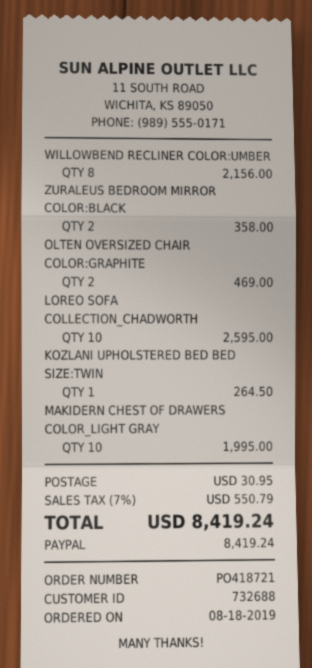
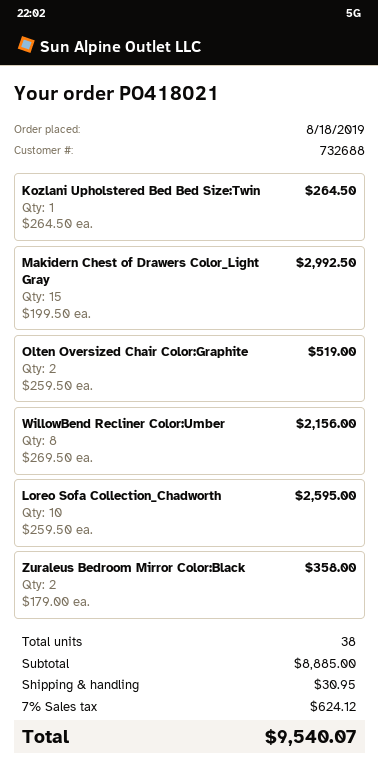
order number: PO418721 -> PO418021
OLTEN OVERSIZED CHAIR COLOR:GRAPHITE: 2 for 469.00 -> 2 for 519.00
MAKIDERN CHEST OF DRAWERS COLOR_LIGHT GRAY: 10 for 1995.00 -> 15 for 2992.50
tax: 7% = 550.79 -> 7% = 624.12
total: 8419.24 -> 9540.07

